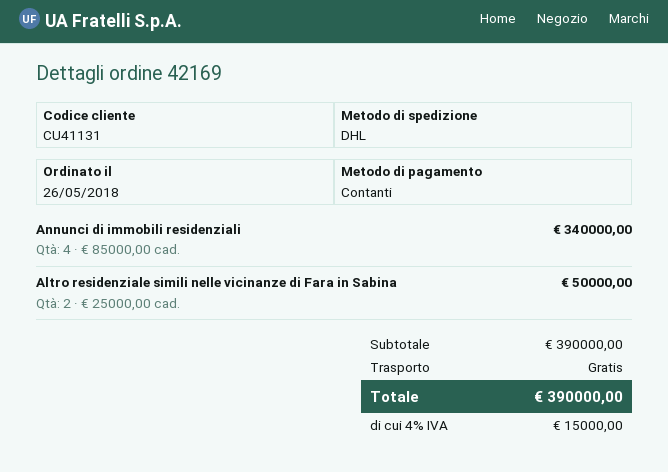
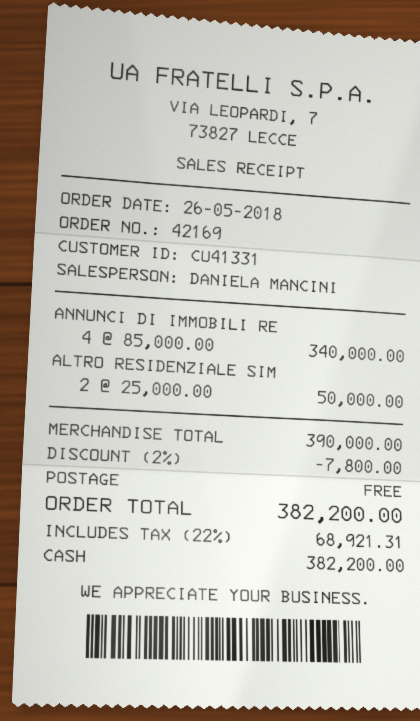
customer number: CU41131 -> CU41331
discount: none -> 2% = 7800.00
tax: 4% = 15000.00 -> 22% = 68921.31
total: 390000.00 -> 382200.00

